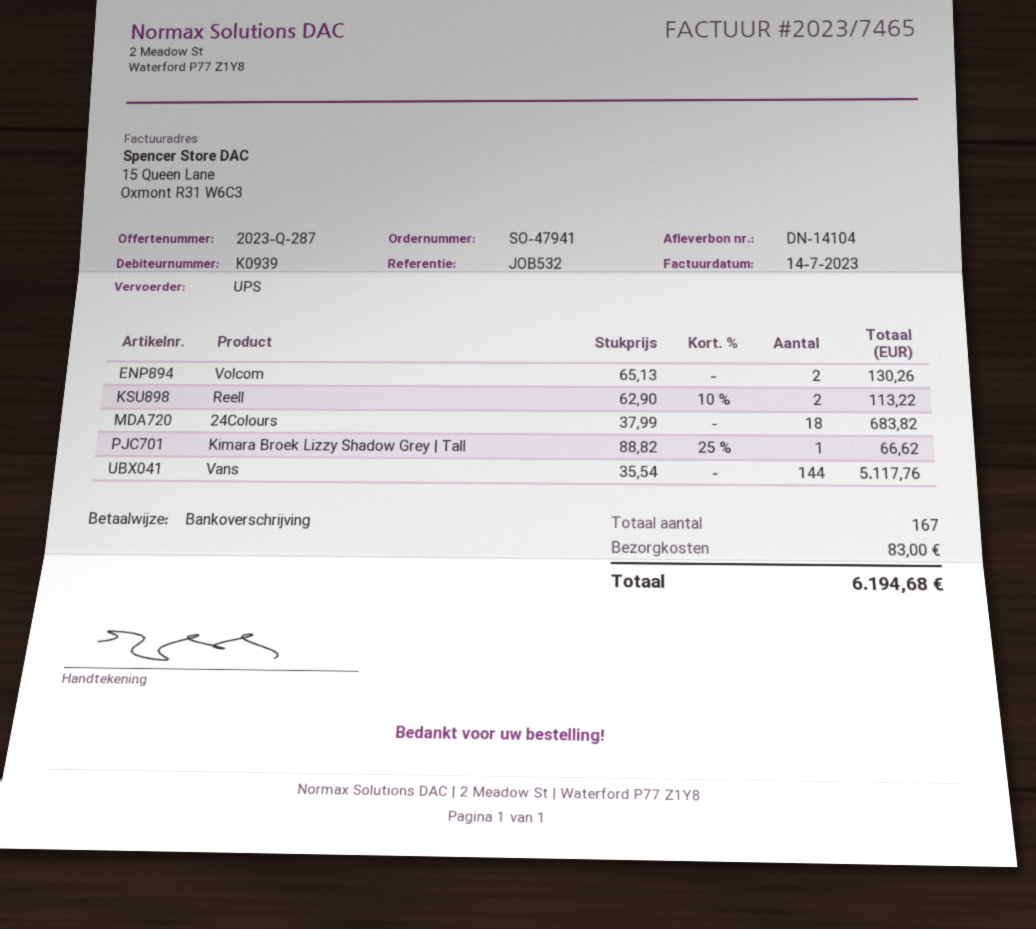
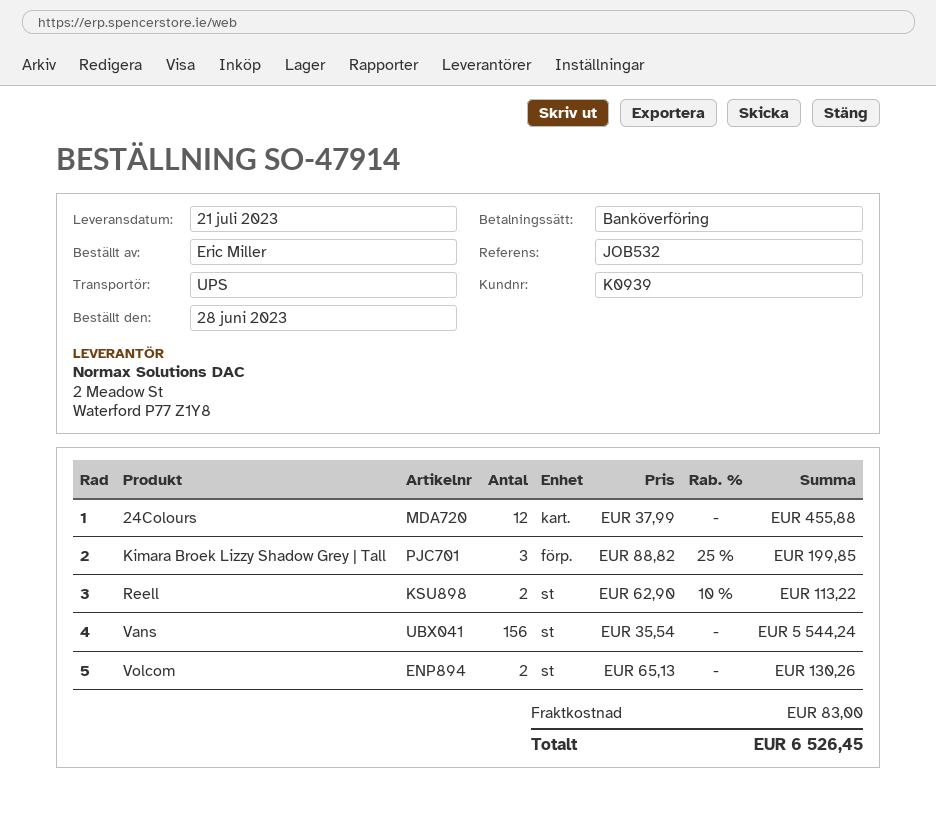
order number: SO-47941 -> SO-47914
24Colours: 18 x 37.99 = 683.82 -> 12 x 37.99 = 455.88
Kimara Broek Lizzy Shadow Grey | Tall: 1 x 88.82 - 25% = 66.62 -> 3 x 88.82 - 25% = 199.85
Vans: 144 x 35.54 = 5117.76 -> 156 x 35.54 = 5544.24
total: 6194.68 -> 6526.45

